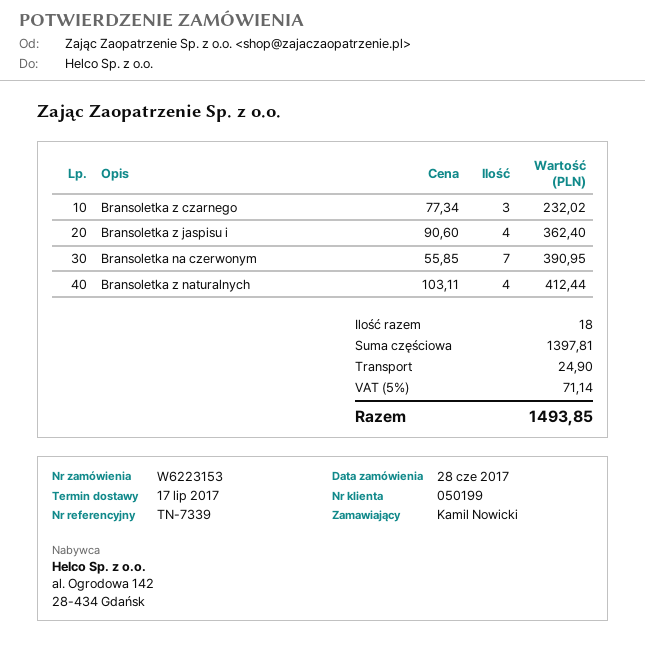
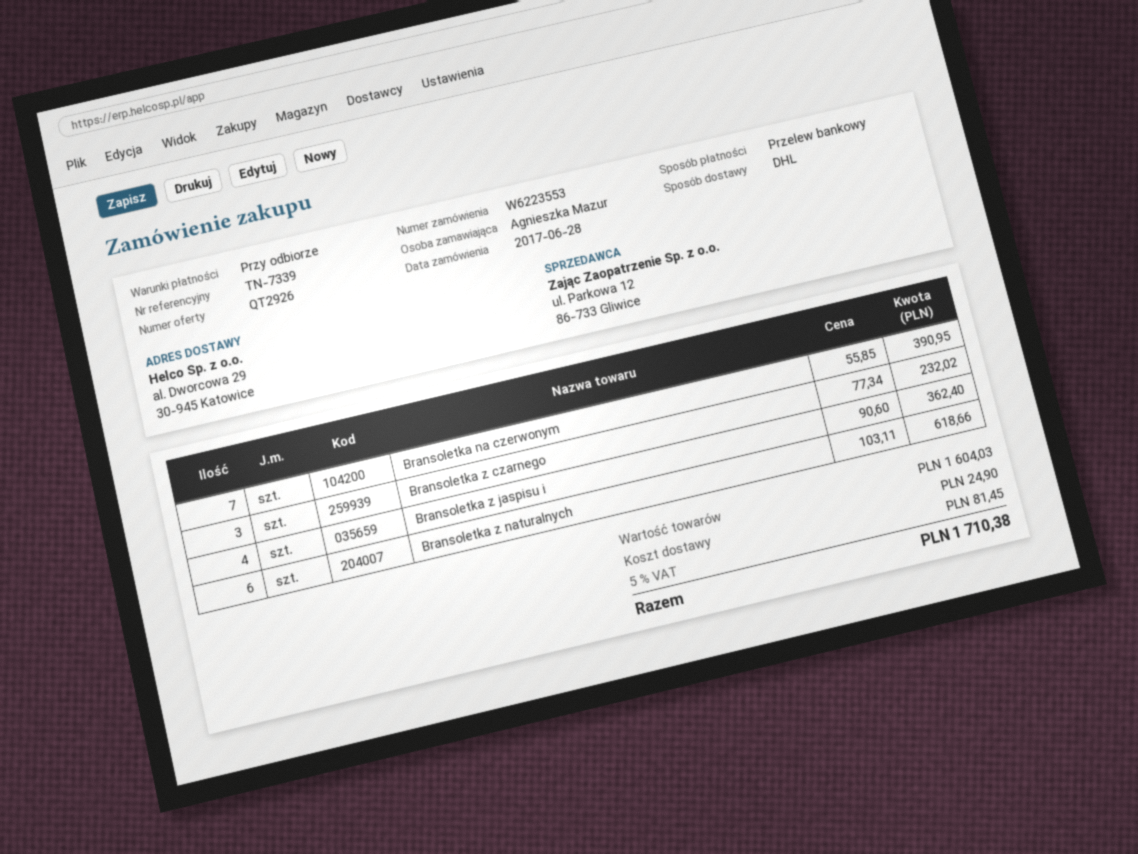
order number: W6223153 -> W6223553
ordered by: Kamil Nowicki -> Agnieszka Mazur
Bransoletka z naturalnych: 4 x 103.11 = 412.44 -> 6 x 103.11 = 618.66
subtotal: 1397.81 -> 1604.03
tax: 5% = 71.14 -> 5% = 81.45
total: 1493.85 -> 1710.38

